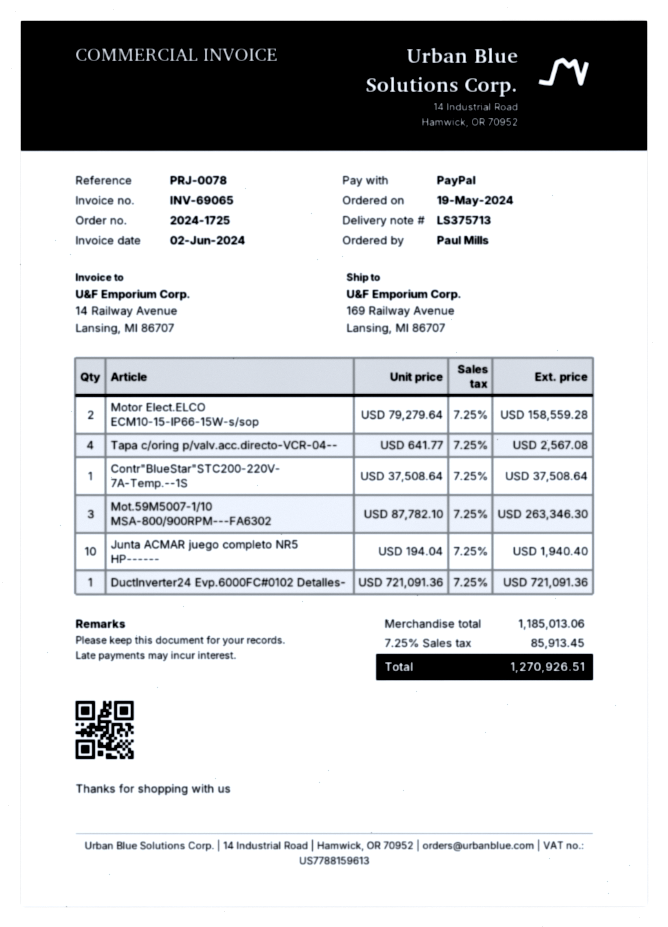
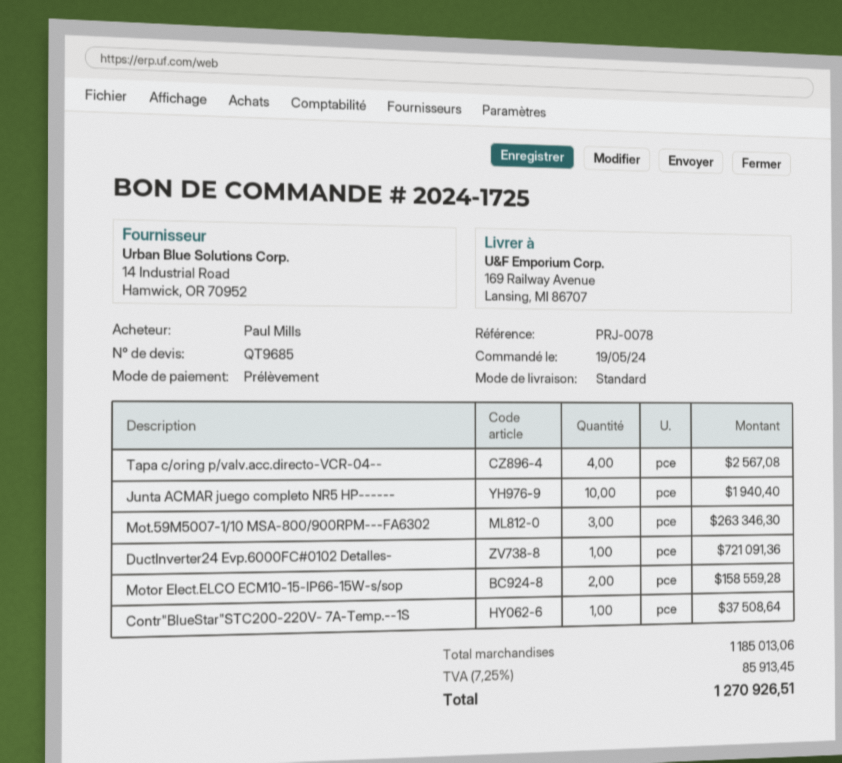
payment method: PayPal -> direct debit

